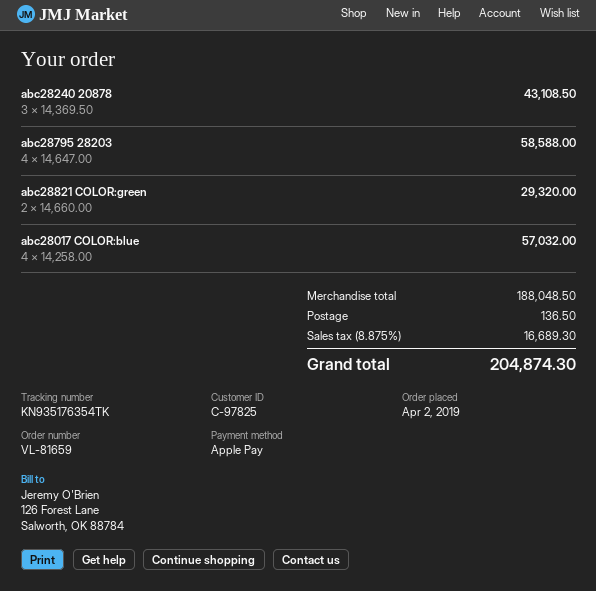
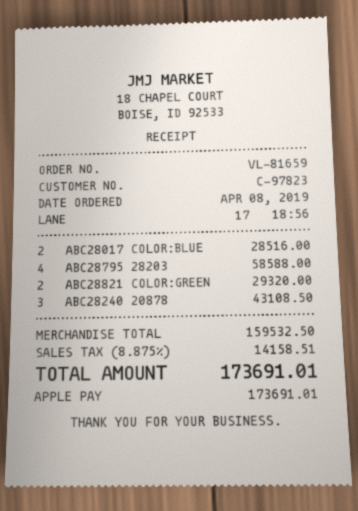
order date: 2019-04-02 -> 2019-04-08
customer number: C-97825 -> C-97823
abc28017 COLOR:blue: 4 for 57032.00 -> 2 for 28516.00
subtotal: 188048.50 -> 159532.50
shipping: 136.50 -> none
tax: 8.875% = 16689.30 -> 8.875% = 14158.51
total: 204874.30 -> 173691.01

